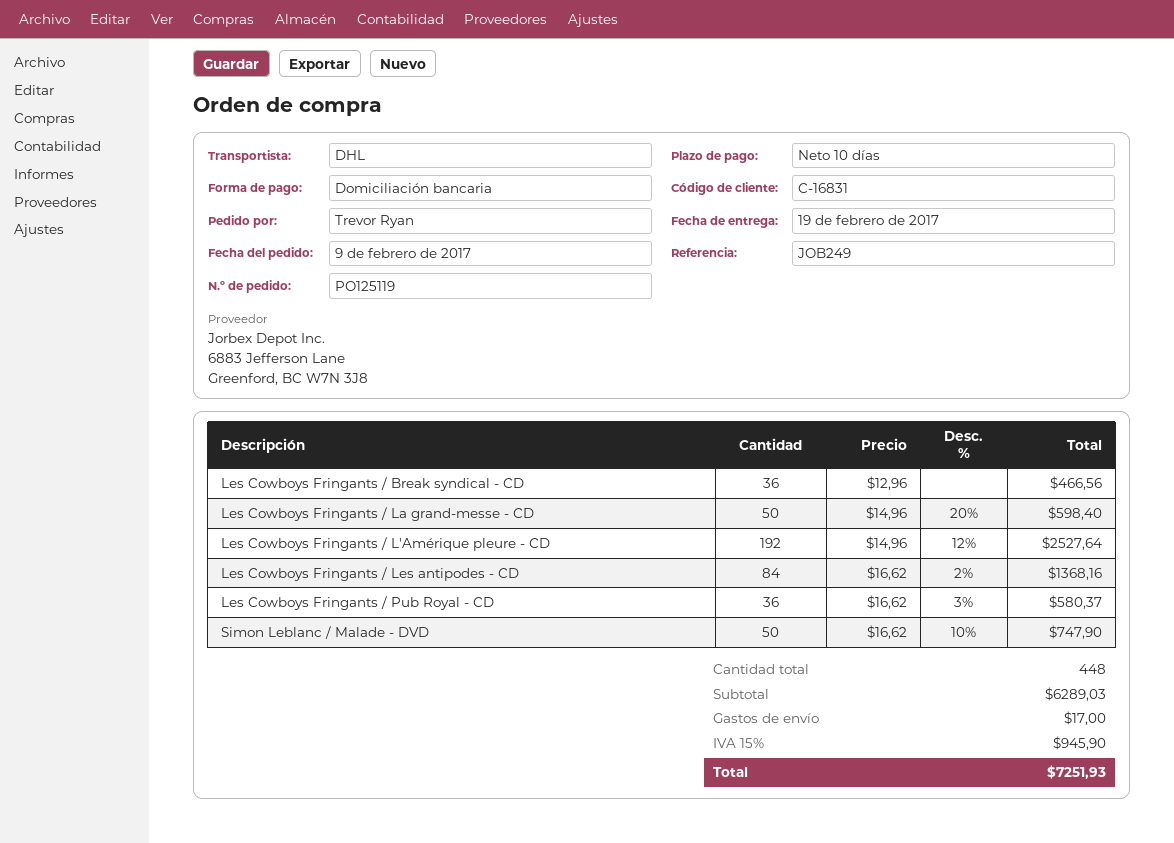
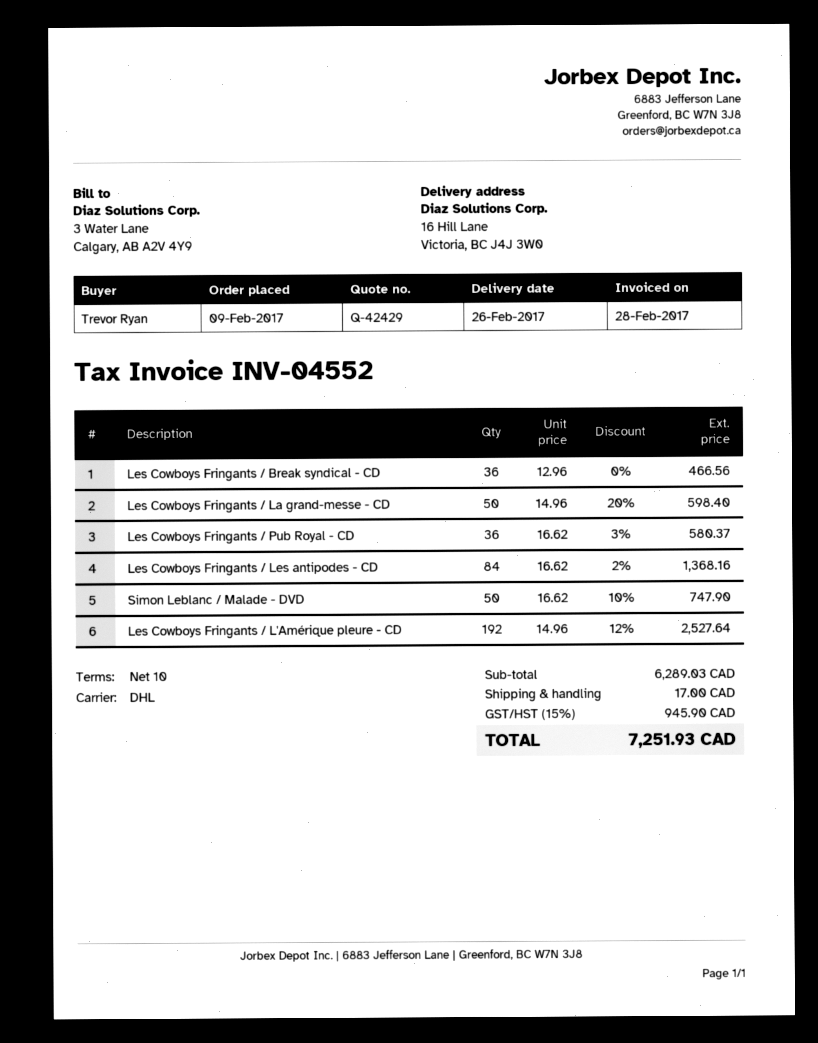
delivery date: 2017-02-19 -> 2017-02-26

